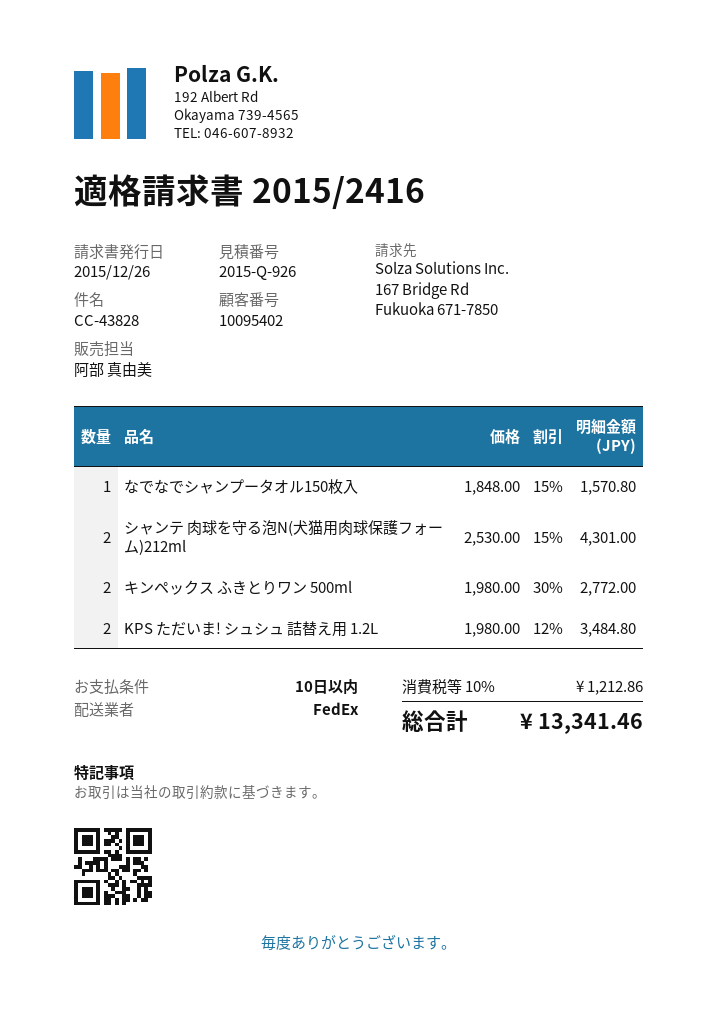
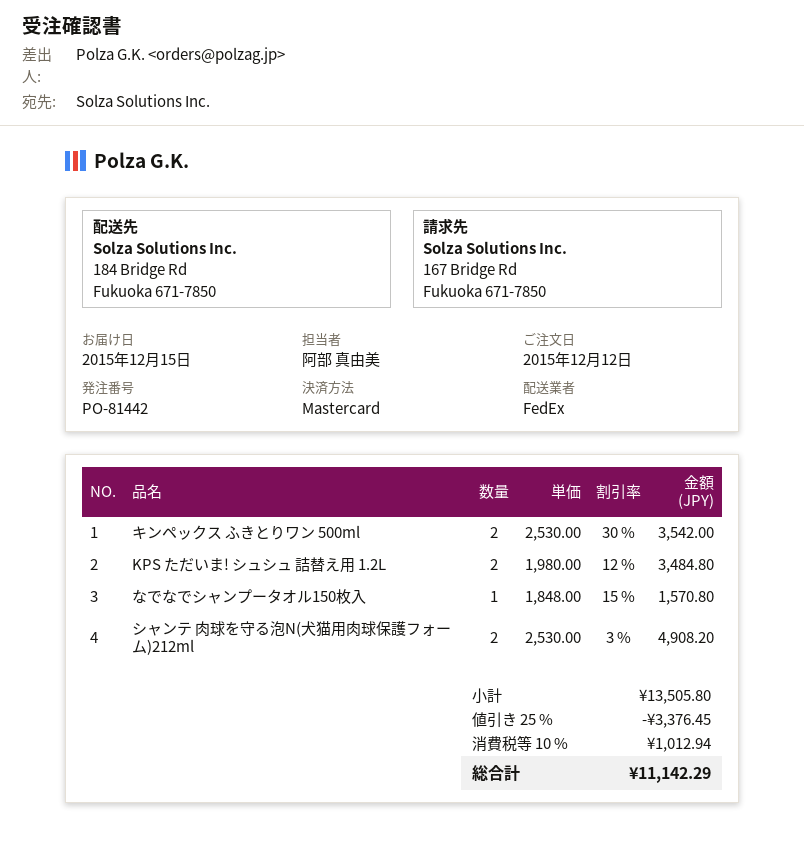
シャンテ 肉球を守る泡N(犬猫用肉球保護フォーム)212ml: 2 x 2530.00 - 15% = 4301.00 -> 2 x 2530.00 - 3% = 4908.20
キンペックス ふきとりワン 500ml: 2 x 1980.00 - 30% = 2772.00 -> 2 x 2530.00 - 30% = 3542.00
discount: none -> 25% = 3376.45
tax: 10% = 1212.86 -> 10% = 1012.94
total: 13341.46 -> 11142.29

